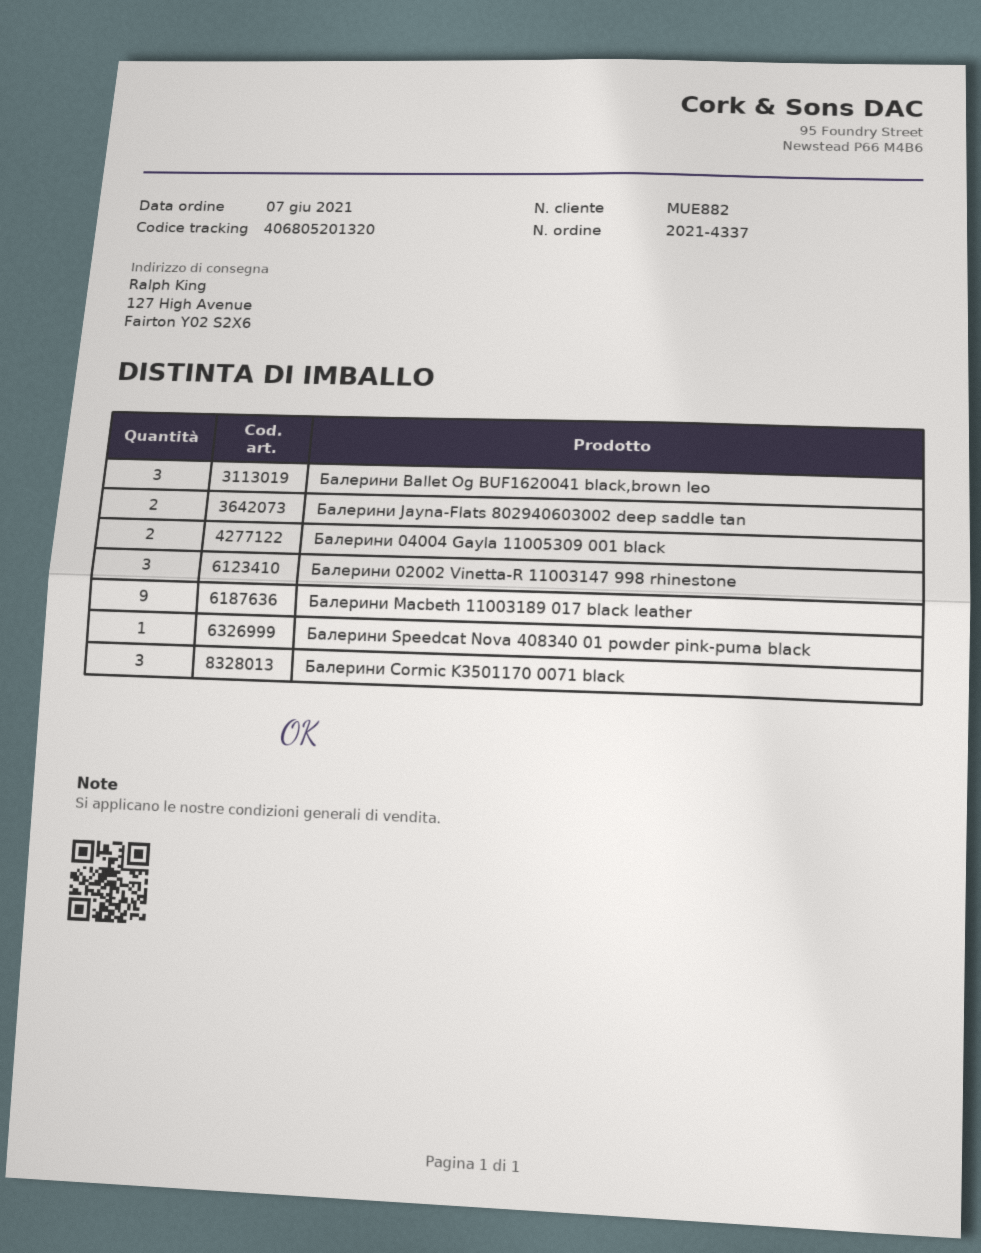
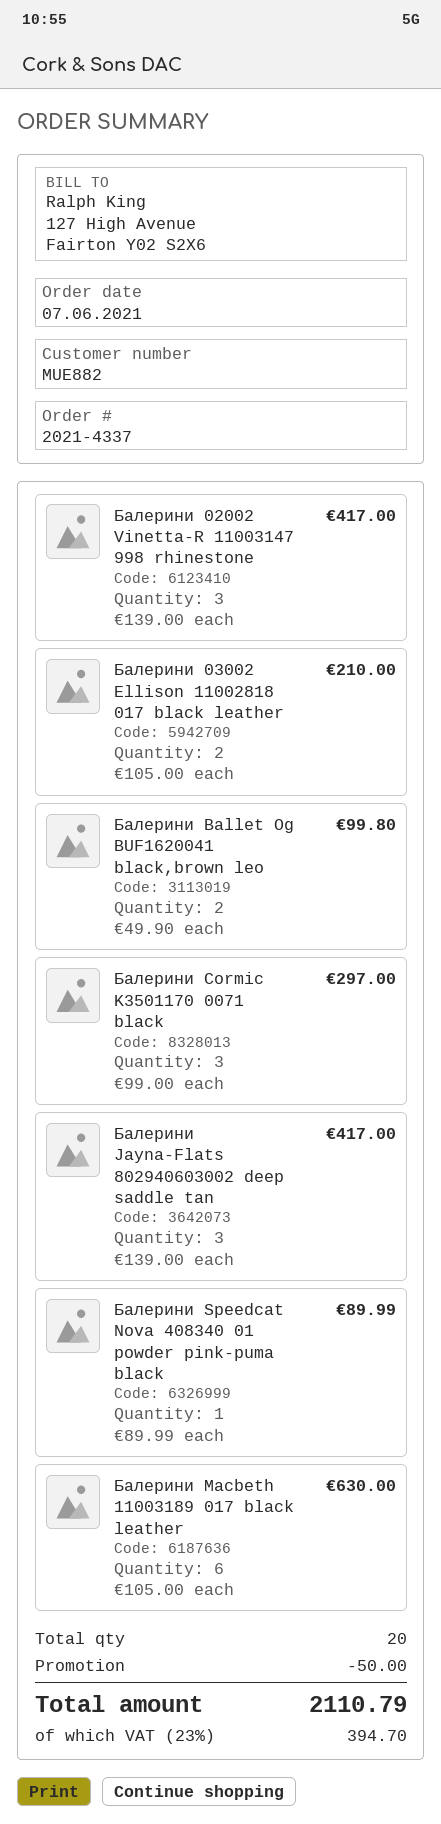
Балерини Ballet Og BUF1620041 black,brown leo: 3 -> 2
Балерини Jayna-Flats 802940603002 deep saddle tan: 2 -> 3
Балерини 04004 Gayla 11005309 001 black: 2 -> none
Балерини Macbeth 11003189 017 black leather: 9 -> 6
Балерини 03002 Ellison 11002818 017 black leather: none -> 2

